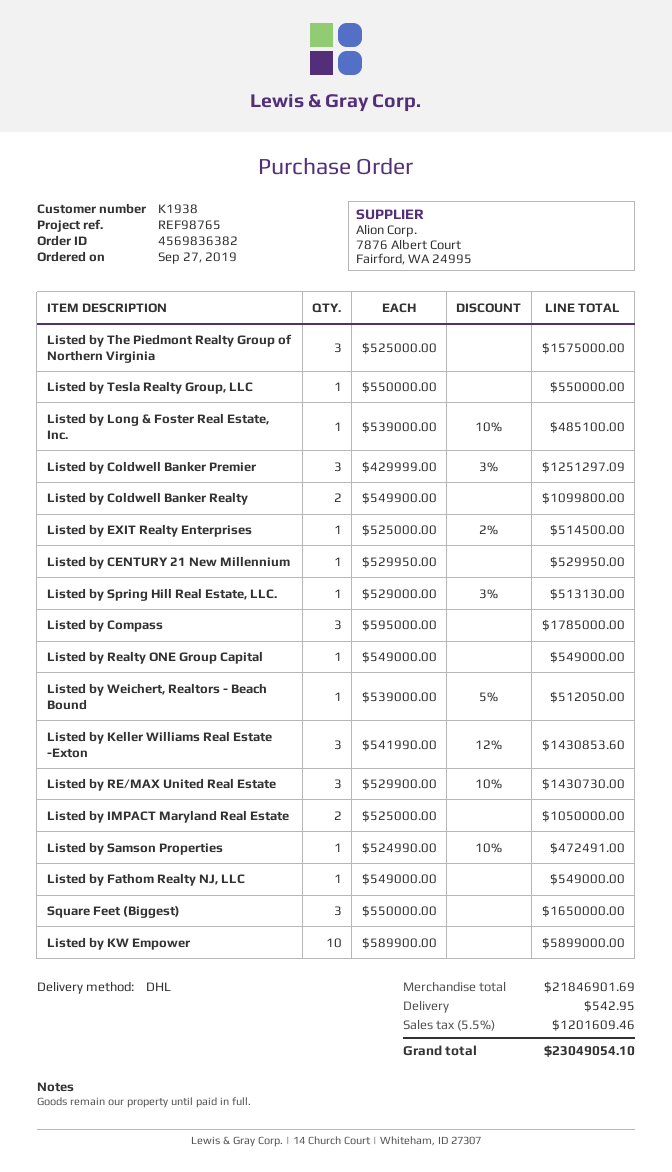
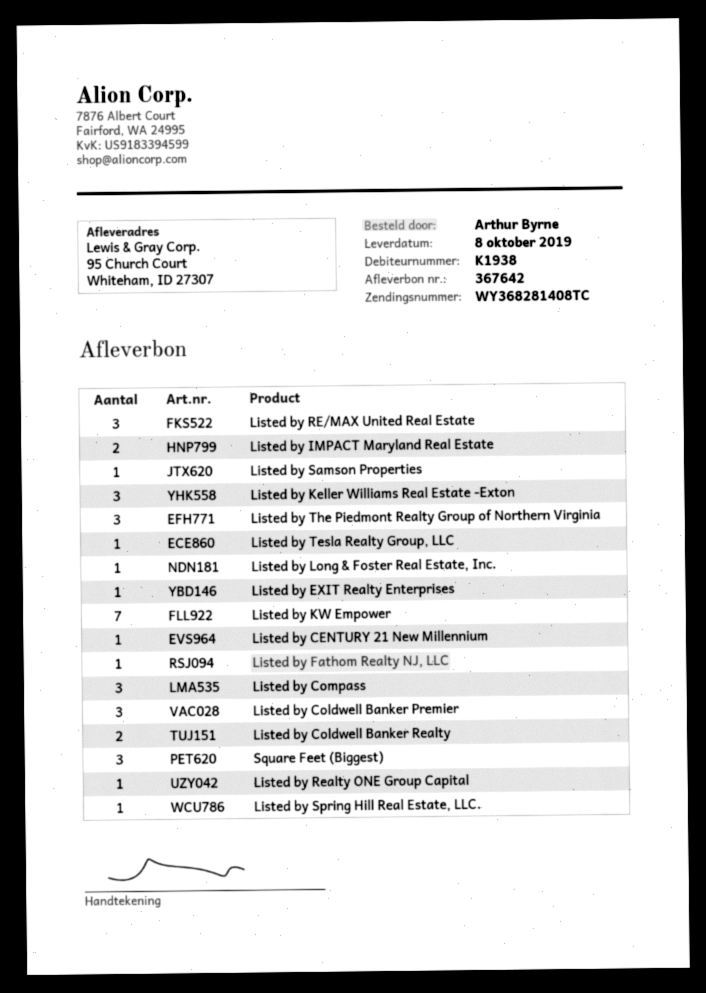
Listed by Weichert, Realtors - Beach Bound: 1 -> none
Listed by KW Empower: 10 -> 7

